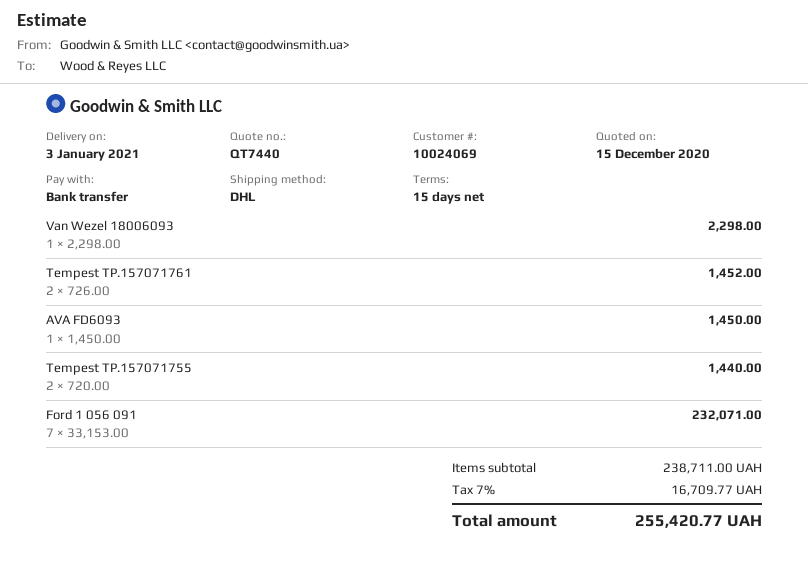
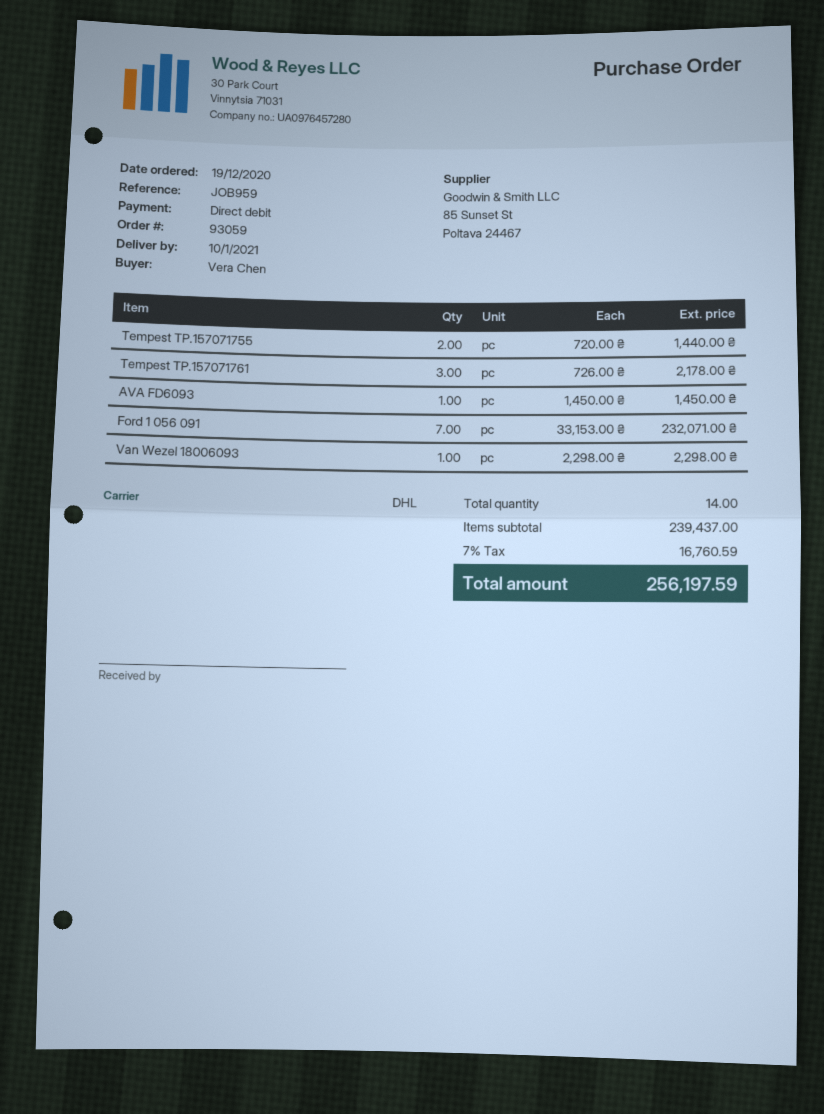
delivery date: 2021-01-03 -> 2021-01-10
payment method: bank transfer -> direct debit
Tempest TP.157071761: 2 x 726.00 = 1452.00 -> 3 x 726.00 = 2178.00
subtotal: 238711.00 -> 239437.00
tax: 7% = 16709.77 -> 7% = 16760.59
total: 255420.77 -> 256197.59

